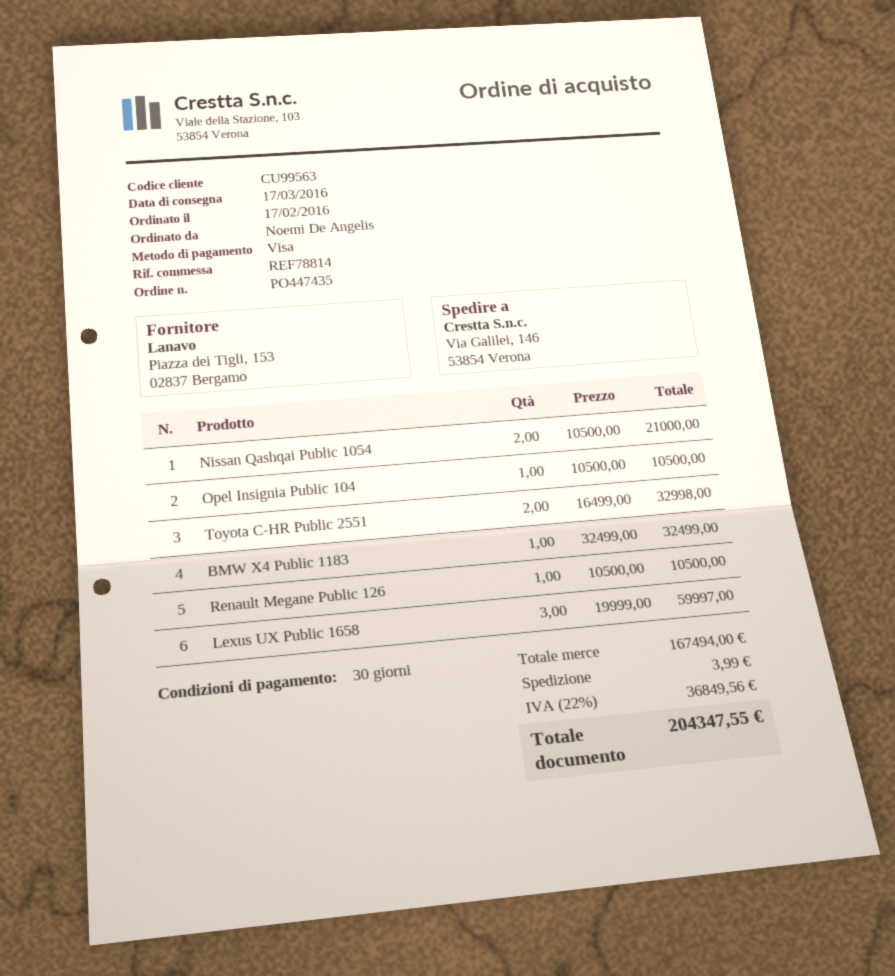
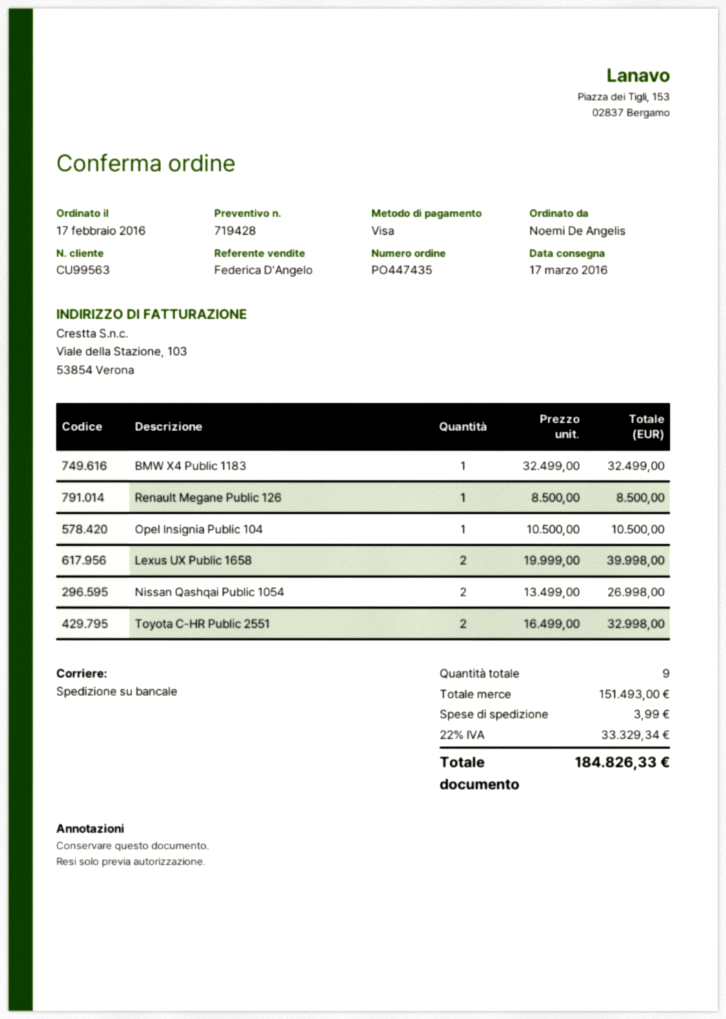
Nissan Qashqai Public 1054: 2 x 10500.00 = 21000.00 -> 2 x 13499.00 = 26998.00
Renault Megane Public 126: 1 x 10500.00 = 10500.00 -> 1 x 8500.00 = 8500.00
Lexus UX Public 1658: 3 x 19999.00 = 59997.00 -> 2 x 19999.00 = 39998.00
subtotal: 167494.00 -> 151493.00
tax: 22% = 36849.56 -> 22% = 33329.34
total: 204347.55 -> 184826.33

